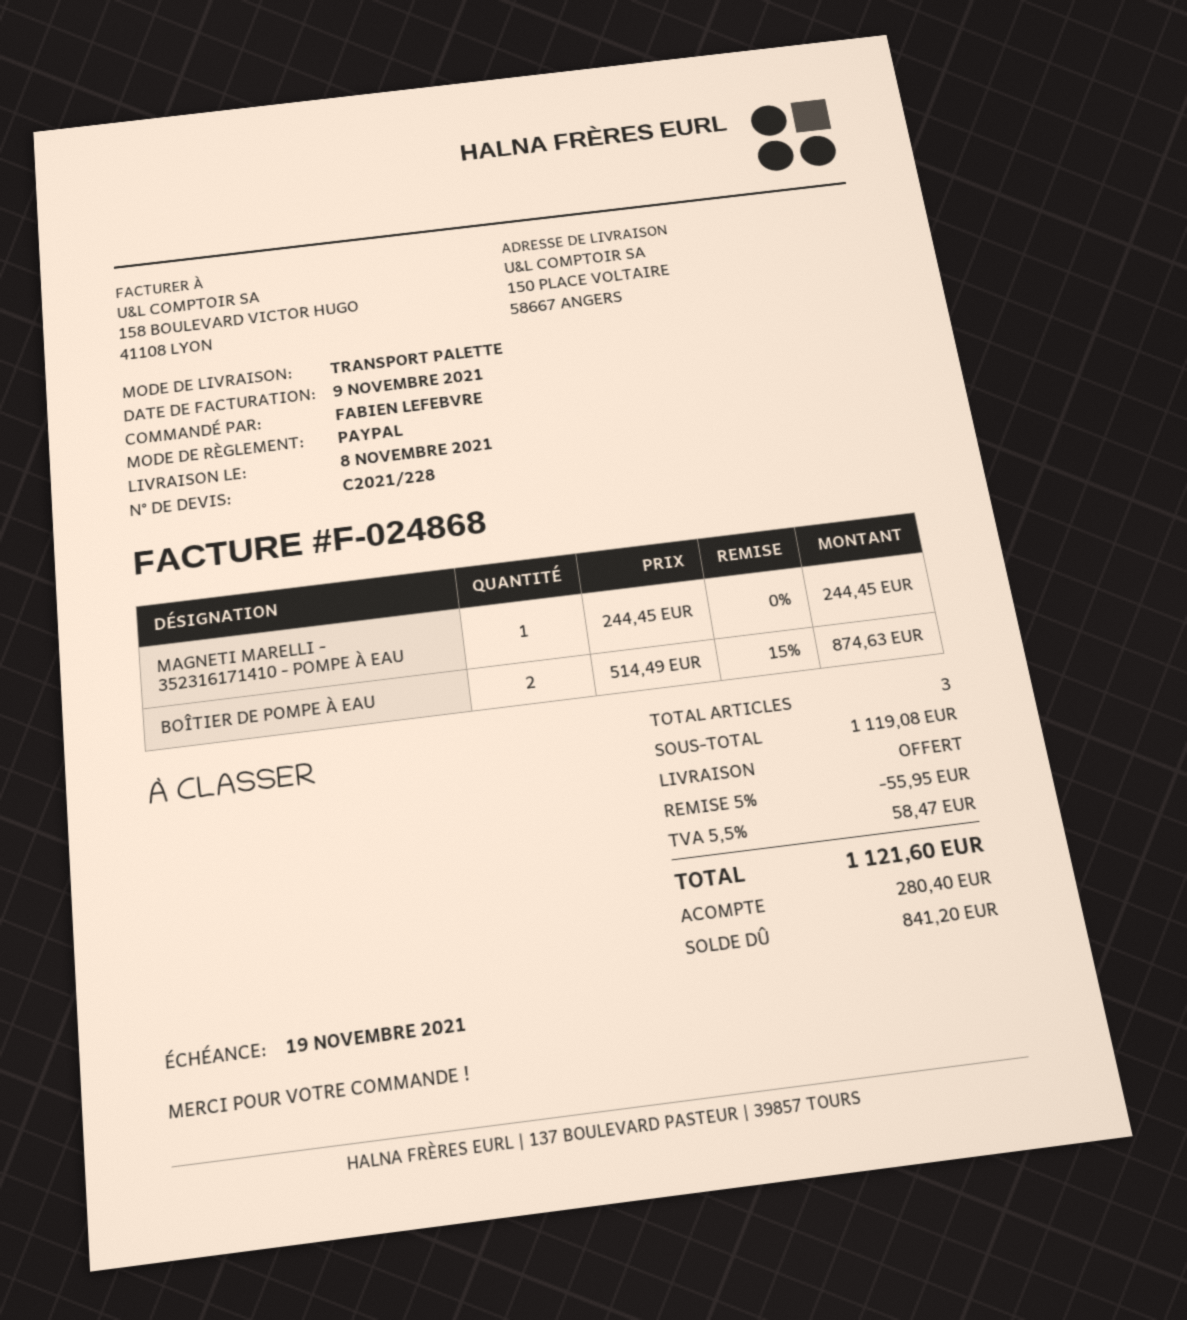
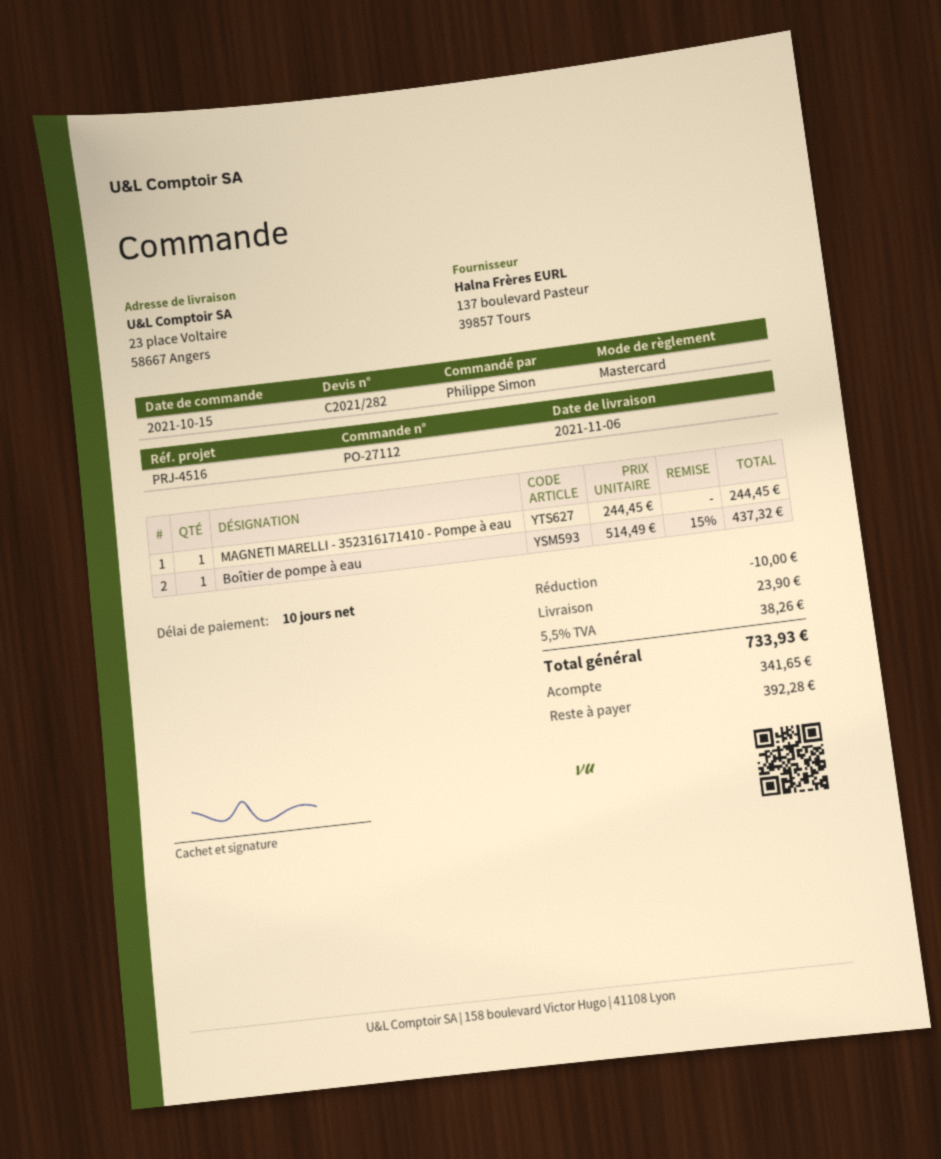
quote number: C2021/228 -> C2021/282
delivery date: 2021-11-08 -> 2021-11-06
ordered by: FABIEN LEFEBVRE -> Philippe Simon
payment method: PayPal -> Mastercard
ship to: 150 PLACE VOLTAIRE, 58667 ANGERS -> 23 place Voltaire, 58667 Angers
BOÎTIER DE POMPE À EAU: 2 x 514.49 - 15% = 874.63 -> 1 x 514.49 - 15% = 437.32
discount: 55.95 -> 10.00
shipping: 0.00 -> 23.90
tax: 5.5% = 58.47 -> 5.5% = 38.26
total: 1121.60 -> 733.93
deposit: 280.40 -> 341.65
balance: 841.20 -> 392.28

